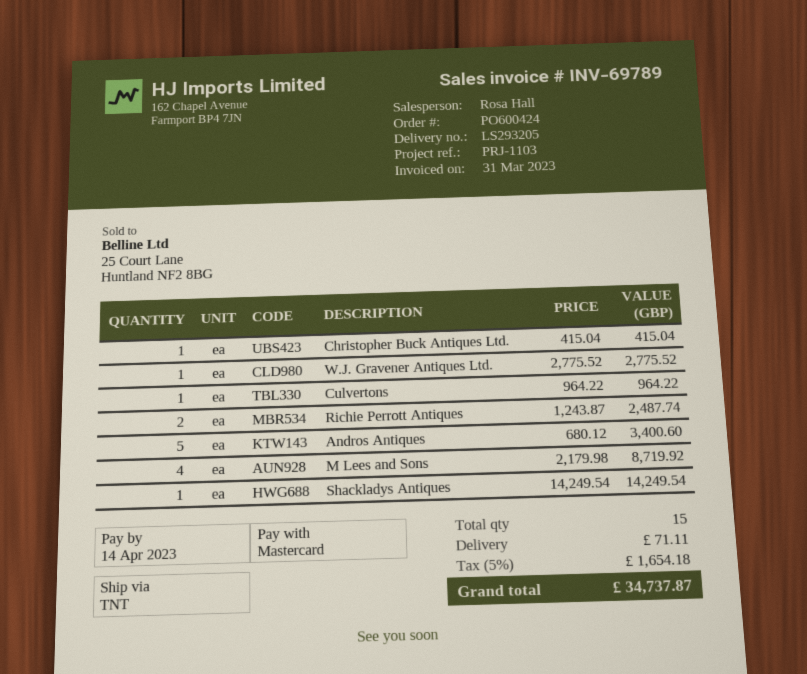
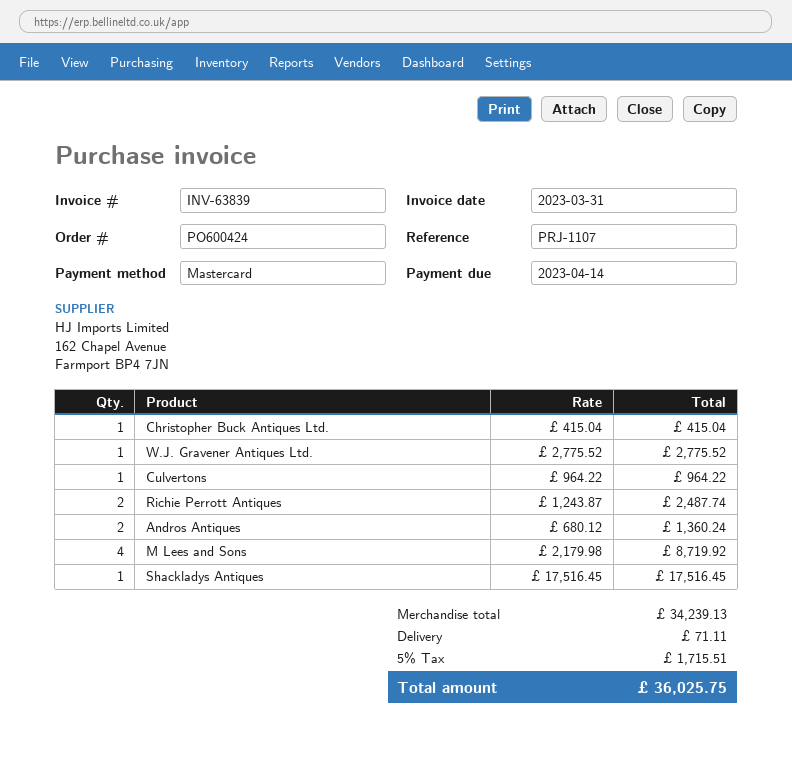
invoice number: INV-69789 -> INV-63839
reference: PRJ-1103 -> PRJ-1107
Andros Antiques: 5 x 680.12 = 3400.60 -> 2 x 680.12 = 1360.24
Shackladys Antiques: 1 x 14249.54 = 14249.54 -> 1 x 17516.45 = 17516.45
tax: 5% = 1654.18 -> 5% = 1715.51
total: 34737.87 -> 36025.75

